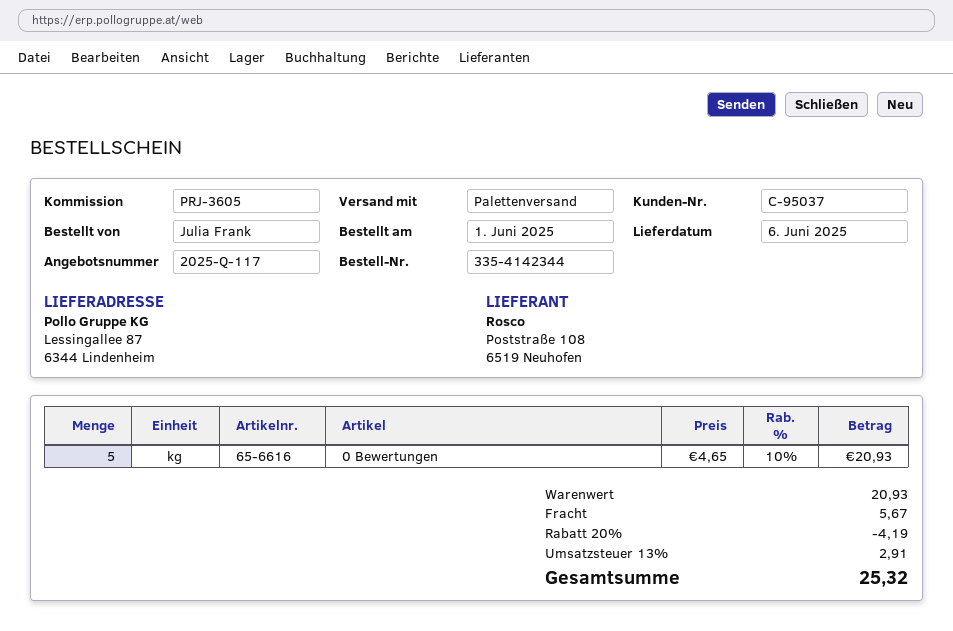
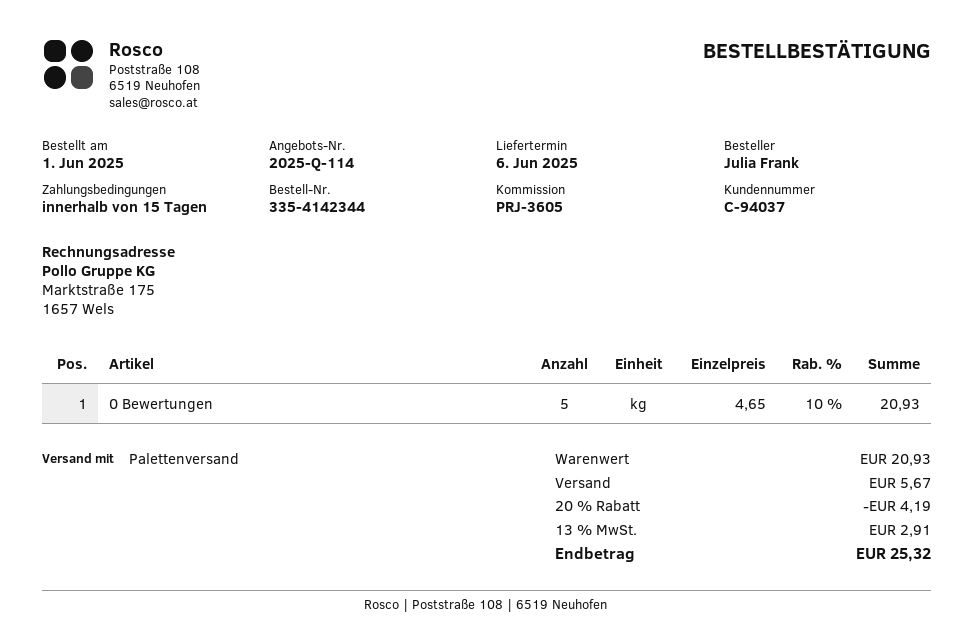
quote number: 2025-Q-117 -> 2025-Q-114
customer number: C-95037 -> C-94037

